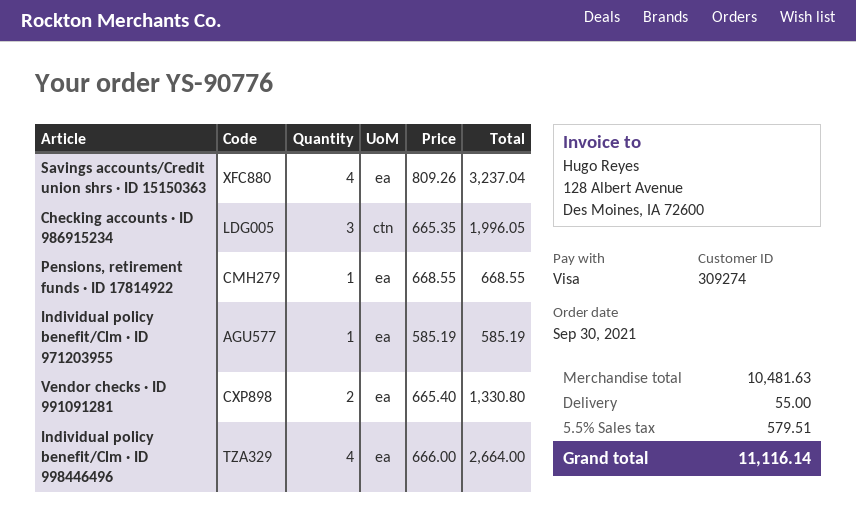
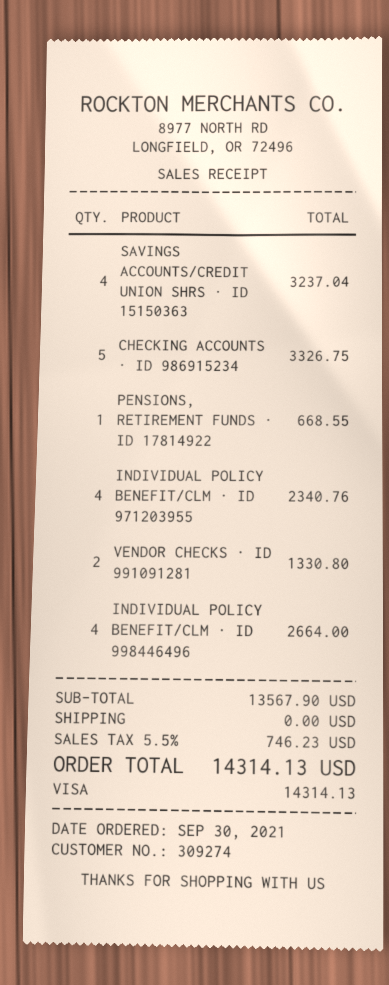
Checking accounts · ID 986915234: 3 for 1996.05 -> 5 for 3326.75
Individual policy benefit/Clm · ID 971203955: 1 for 585.19 -> 4 for 2340.76
subtotal: 10481.63 -> 13567.90
shipping: 55.00 -> 0.00
tax: 5.5% = 579.51 -> 5.5% = 746.23
total: 11116.14 -> 14314.13

